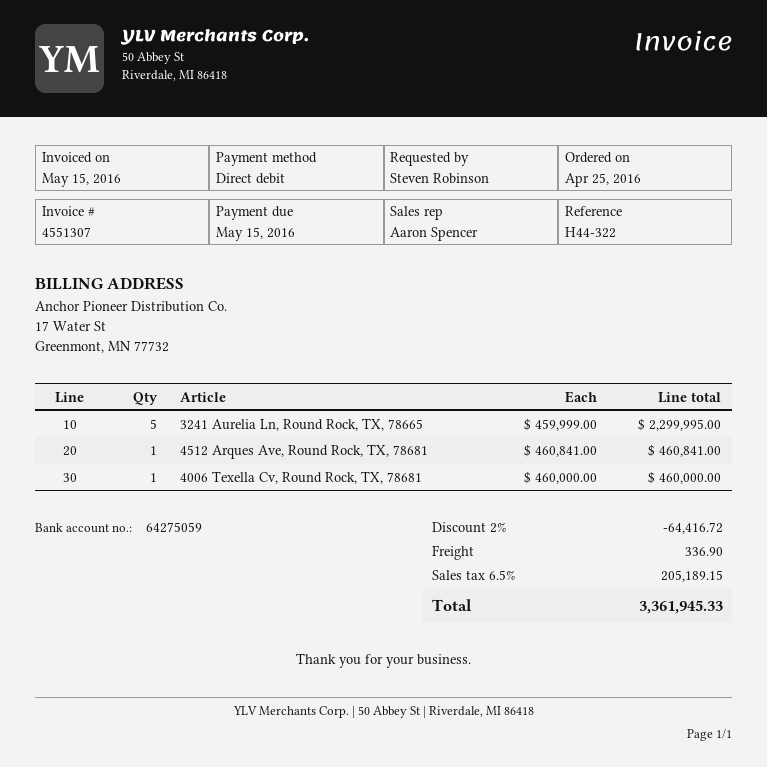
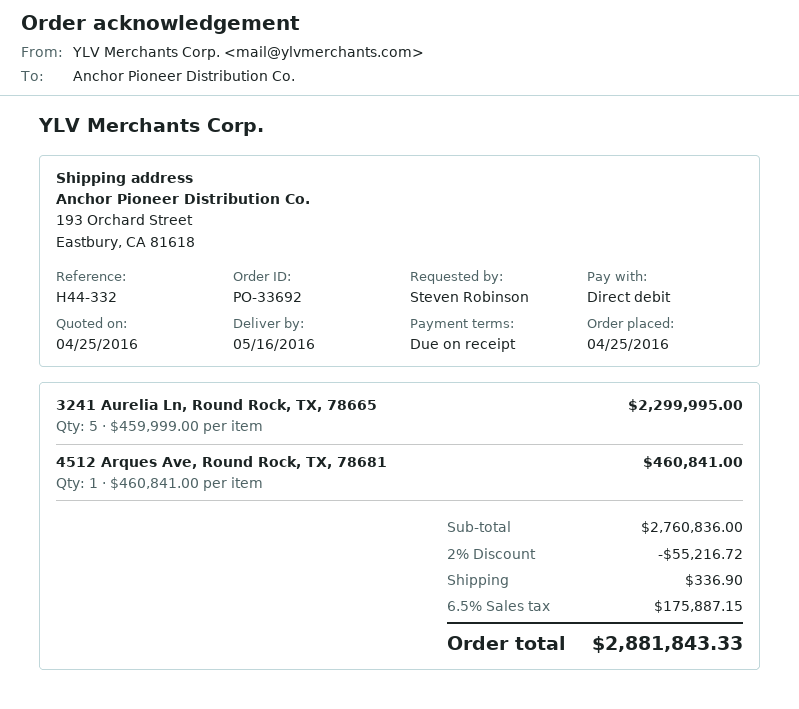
reference: H44-322 -> H44-332
4006 Texella Cv, Round Rock, TX, 78681: 1 x 460000.00 = 460000.00 -> none
discount: 2% = 64416.72 -> 2% = 55216.72
tax: 6.5% = 205189.15 -> 6.5% = 175887.15
total: 3361945.33 -> 2881843.33

